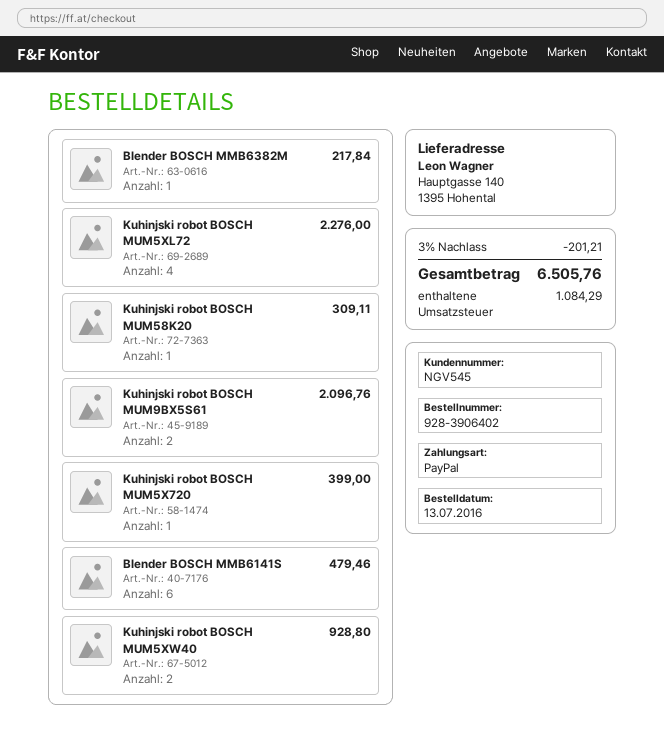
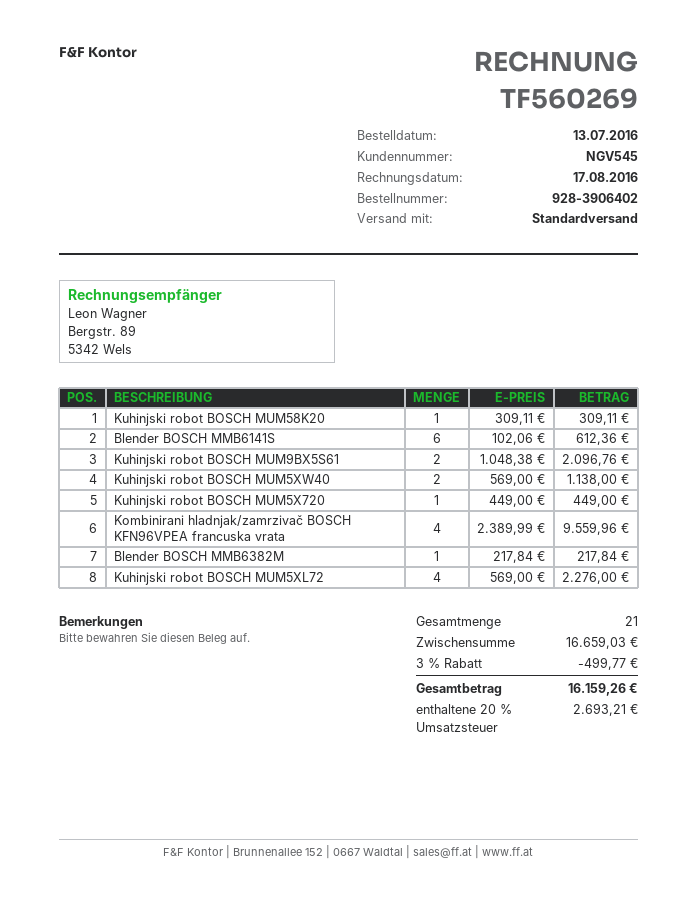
Kuhinjski robot BOSCH MUM5X720: 1 for 399.00 -> 1 for 449.00
Blender BOSCH MMB6141S: 6 for 479.46 -> 6 for 612.36
Kuhinjski robot BOSCH MUM5XW40: 2 for 928.80 -> 2 for 1138.00
Kombinirani hladnjak/zamrzivač BOSCH KFN96VPEA francuska vrata: none -> 4 for 9559.96
discount: 3% = 201.21 -> 3% = 499.77
tax: 1084.29 -> 2693.21
total: 6505.76 -> 16159.26

